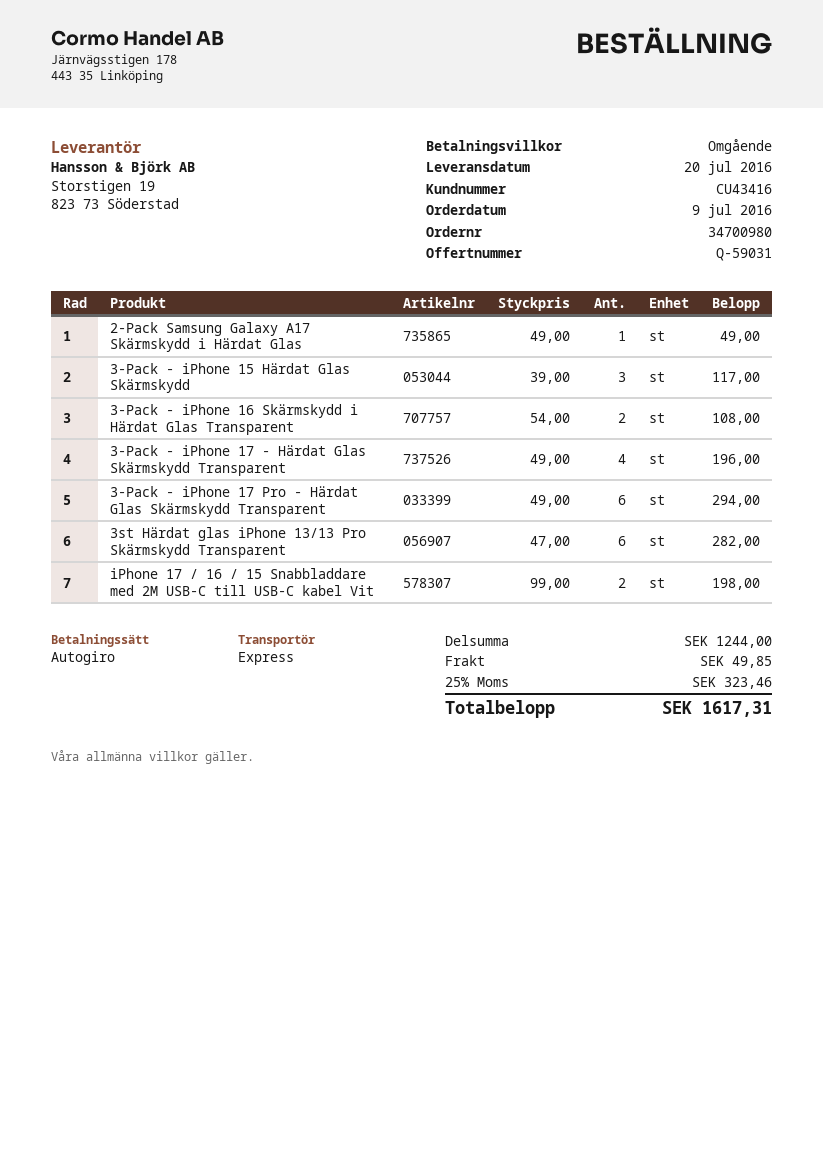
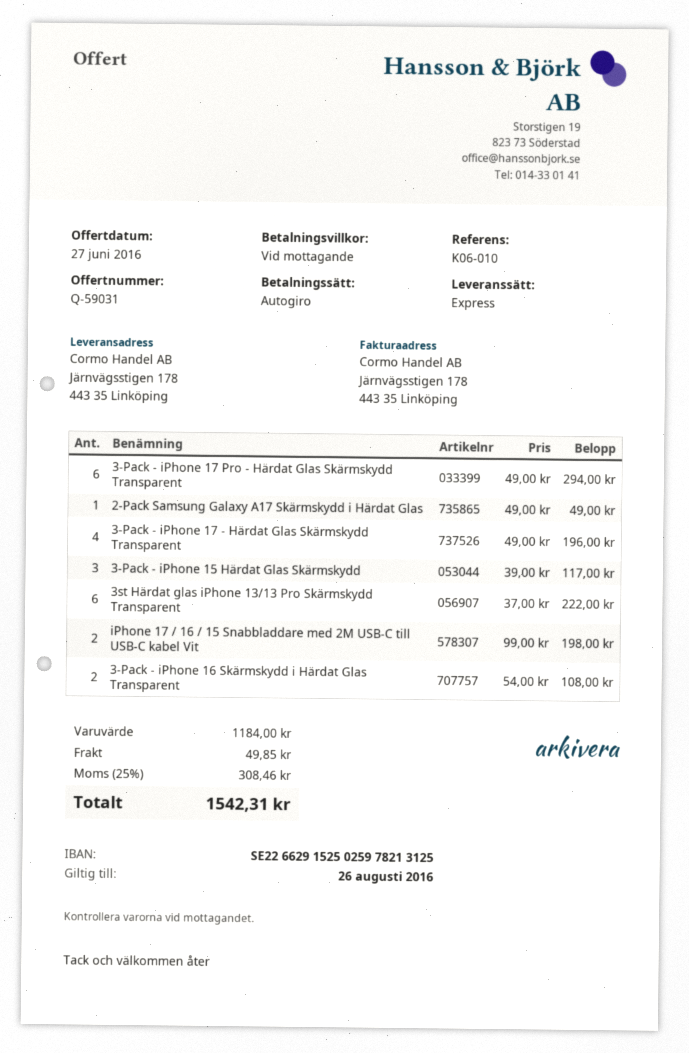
3st Härdat glas iPhone 13/13 Pro Skärmskydd Transparent: 6 x 47.00 = 282.00 -> 6 x 37.00 = 222.00
subtotal: 1244.00 -> 1184.00
tax: 25% = 323.46 -> 25% = 308.46
total: 1617.31 -> 1542.31

